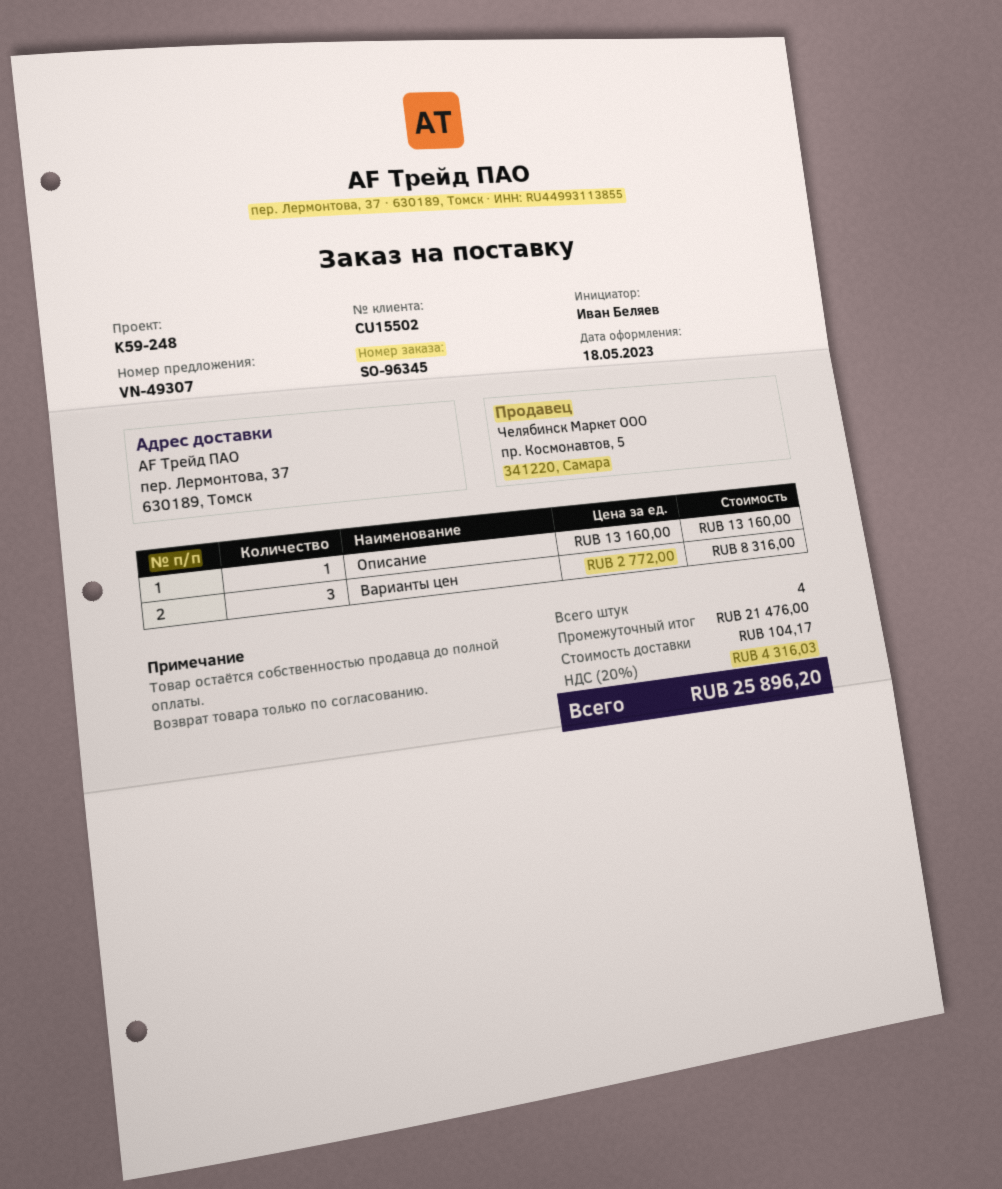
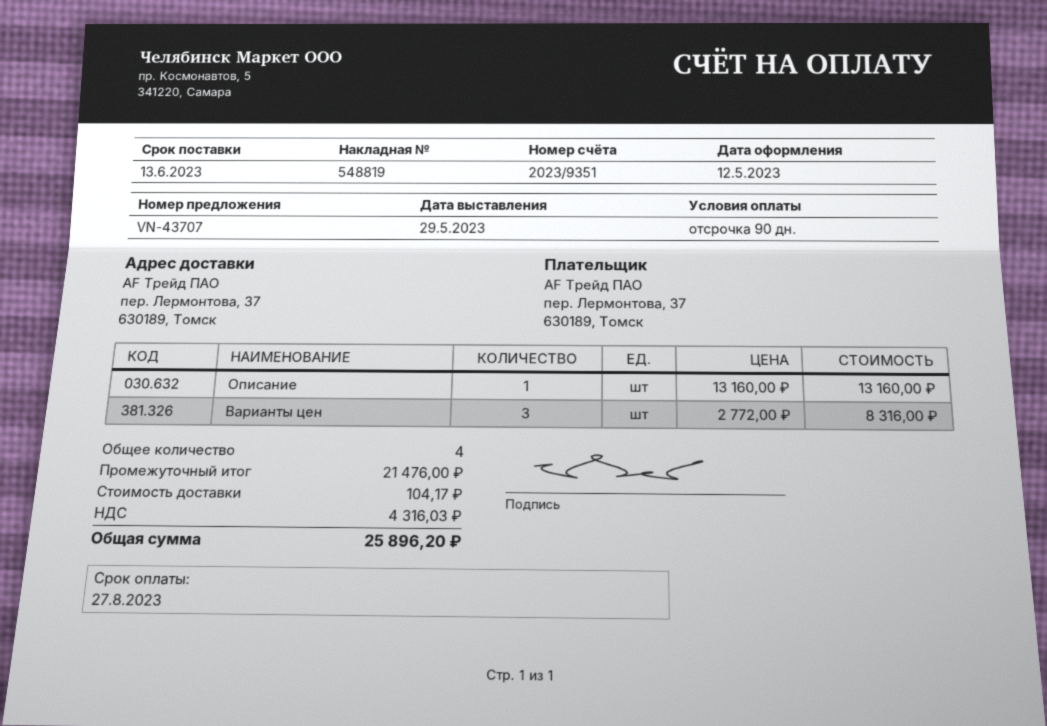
quote number: VN-49307 -> VN-43707
order date: 2023-05-18 -> 2023-05-12

